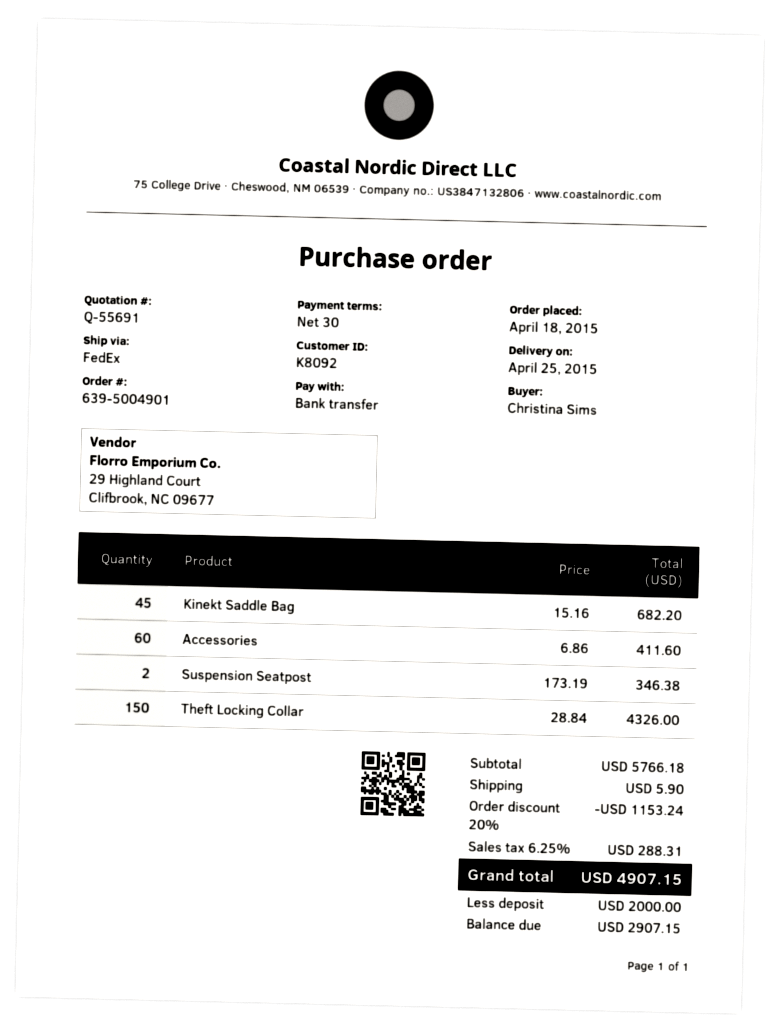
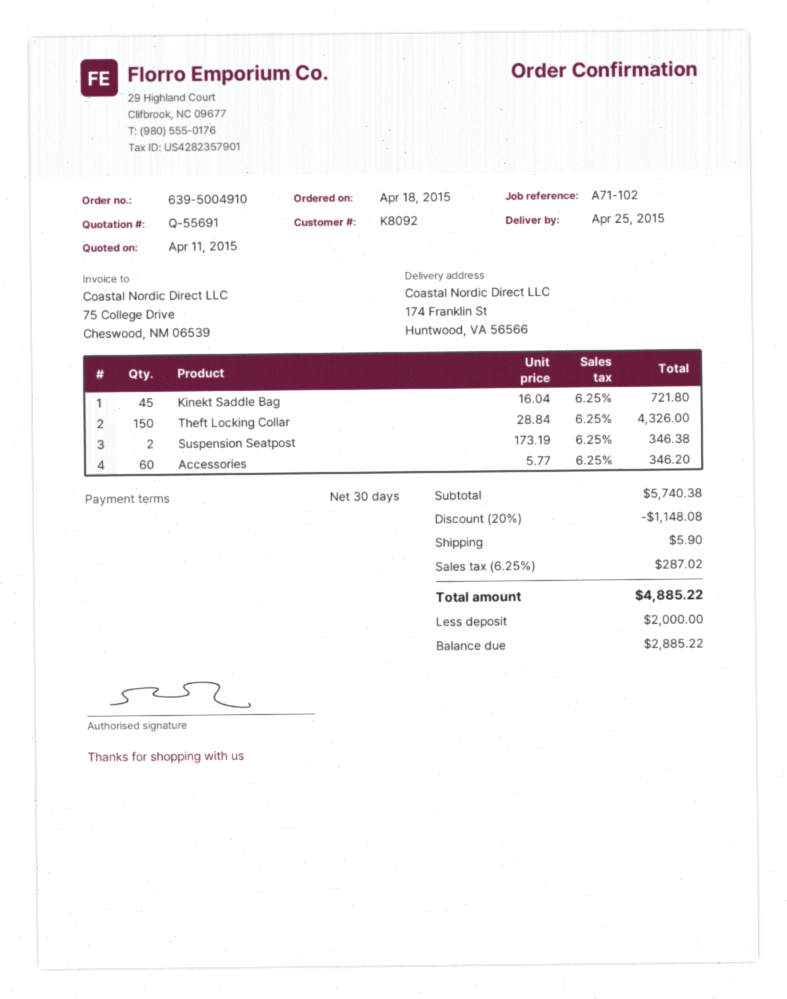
order number: 639-5004901 -> 639-5004910
Kinekt Saddle Bag: 45 x 15.16 = 682.20 -> 45 x 16.04 = 721.80
Accessories: 60 x 6.86 = 411.60 -> 60 x 5.77 = 346.20
subtotal: 5766.18 -> 5740.38
discount: 20% = 1153.24 -> 20% = 1148.08
tax: 6.25% = 288.31 -> 6.25% = 287.02
total: 4907.15 -> 4885.22
balance: 2907.15 -> 2885.22

